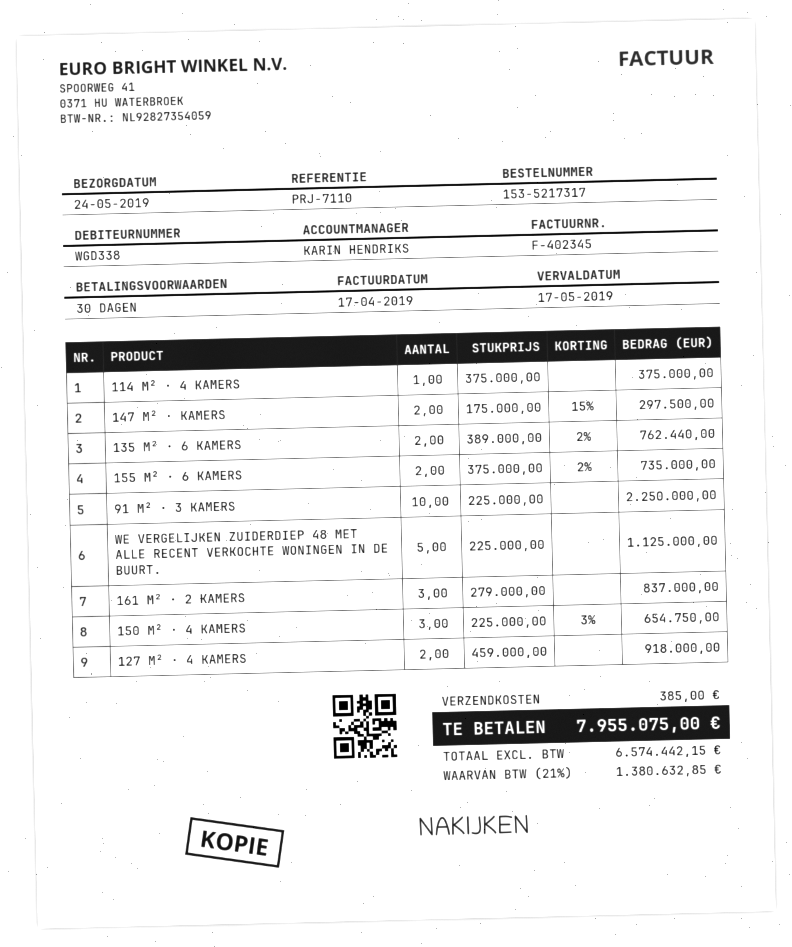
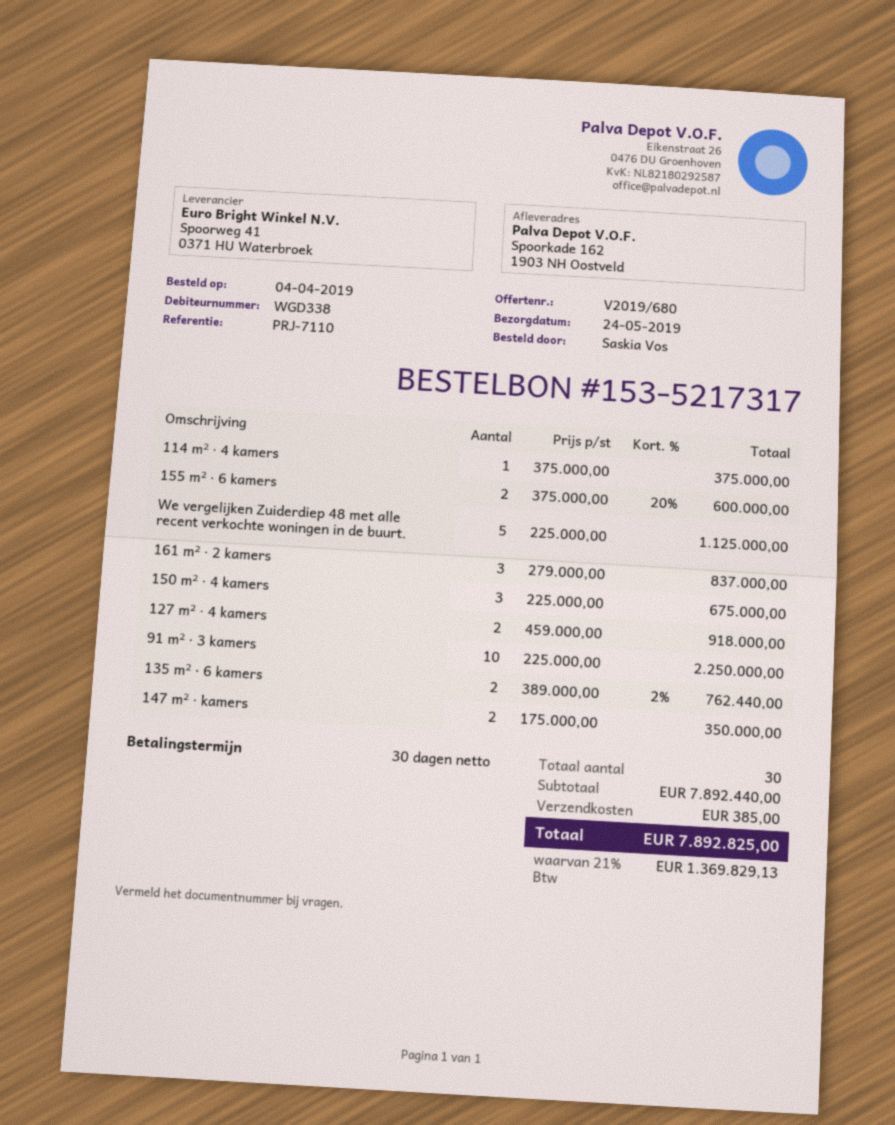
147 M² · KAMERS: 2 x 175000.00 - 15% = 297500.00 -> 2 x 175000.00 = 350000.00
155 M² · 6 KAMERS: 2 x 375000.00 - 2% = 735000.00 -> 2 x 375000.00 - 20% = 600000.00
150 M² · 4 KAMERS: 3 x 225000.00 - 3% = 654750.00 -> 3 x 225000.00 = 675000.00
tax: 21% = 1380632.85 -> 21% = 1369829.13
total: 7955075.00 -> 7892825.00

